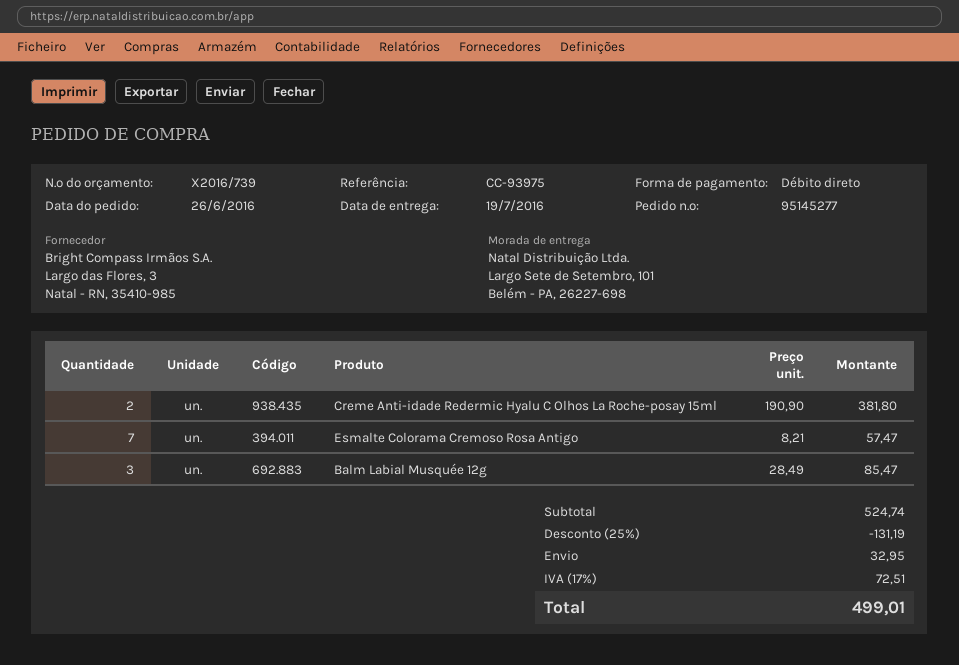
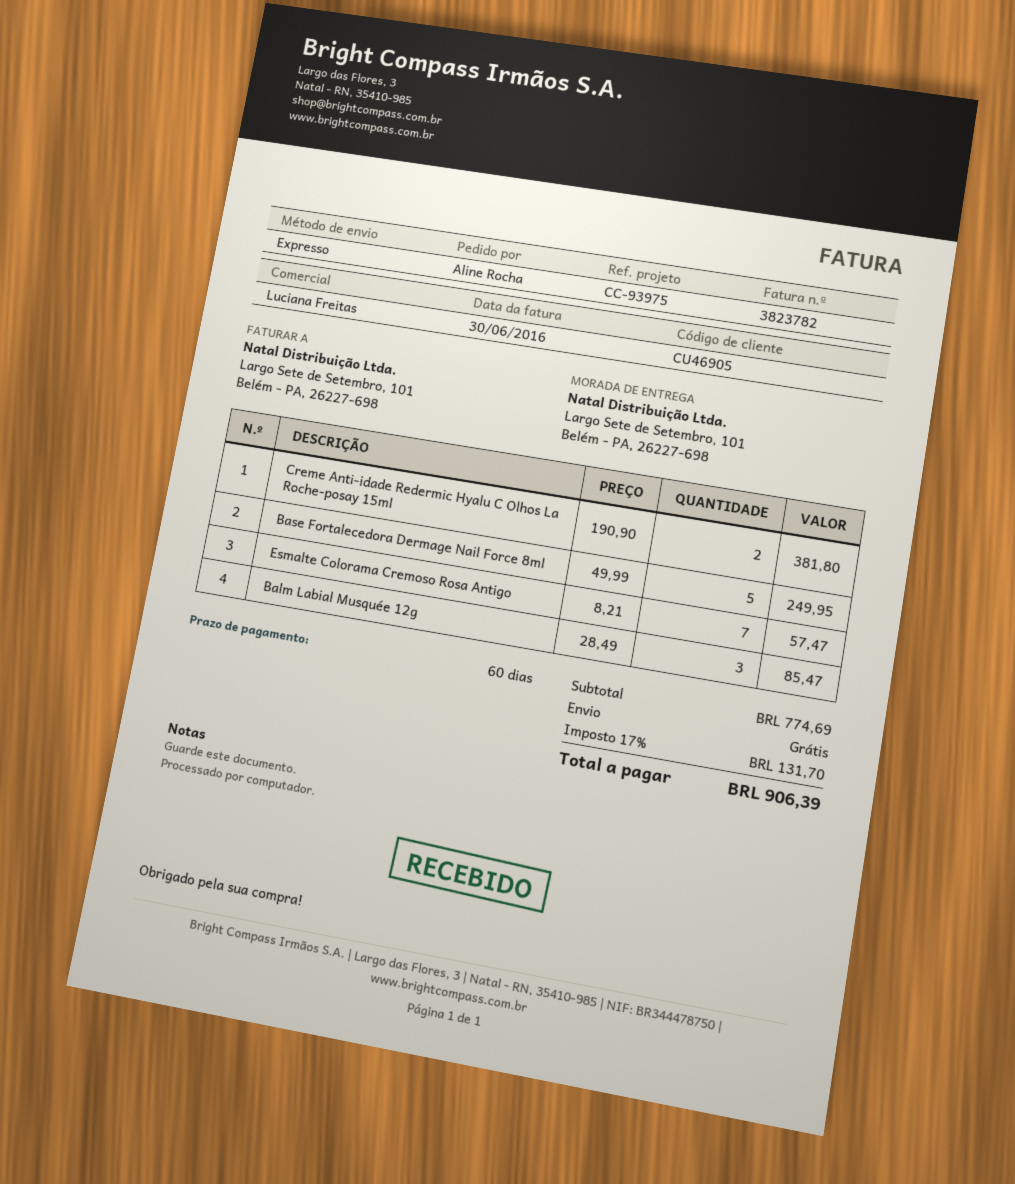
Base Fortalecedora Dermage Nail Force 8ml: none -> 5 x 49.99 = 249.95
subtotal: 524.74 -> 774.69
discount: 25% = 131.19 -> none
shipping: 32.95 -> 0.00
tax: 17% = 72.51 -> 17% = 131.70
total: 499.01 -> 906.39

